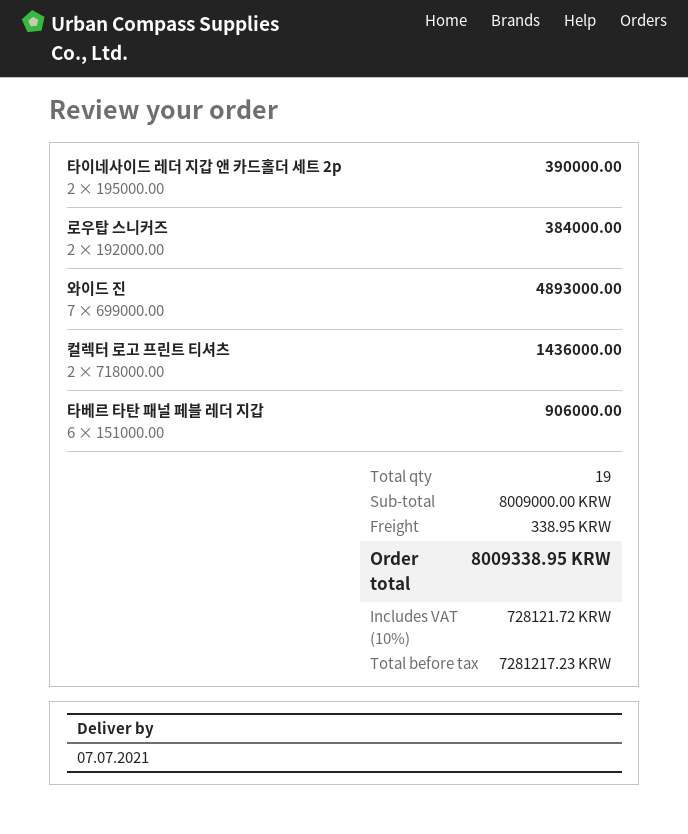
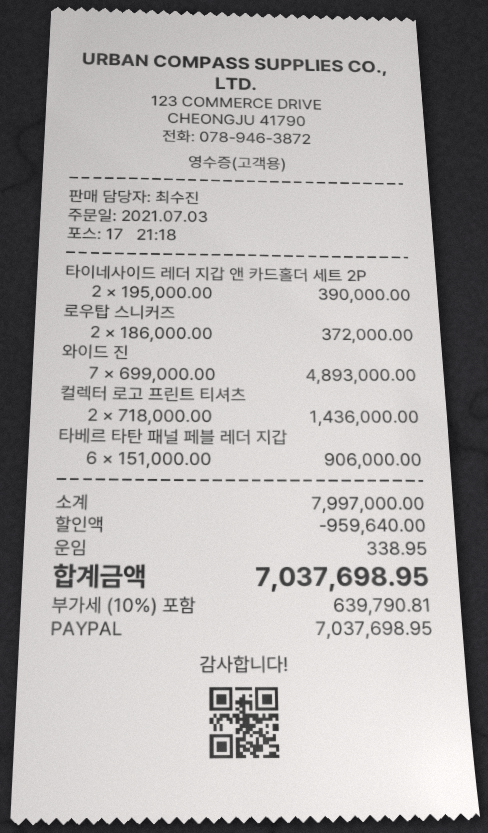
로우탑 스니커즈: 2 x 192000.00 = 384000.00 -> 2 x 186000.00 = 372000.00
subtotal: 8009000.00 -> 7997000.00
discount: none -> 959640.00
tax: 10% = 728121.72 -> 10% = 639790.81
total: 8009338.95 -> 7037698.95

